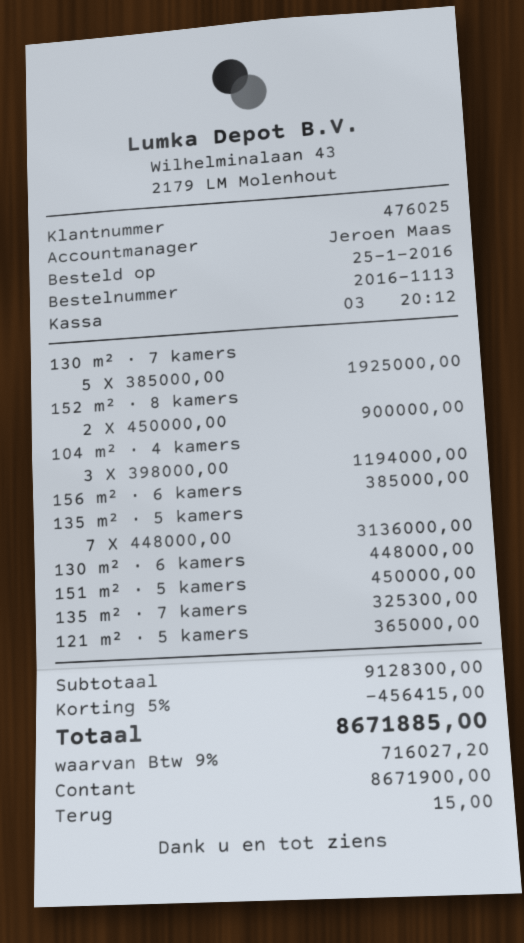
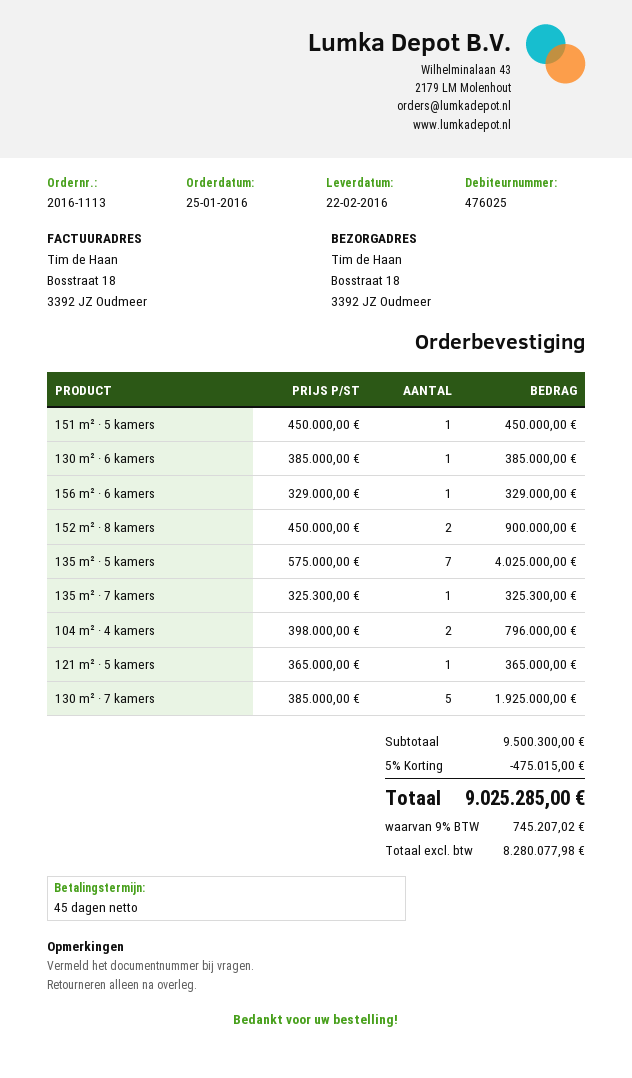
104 m² · 4 kamers: 3 x 398000.00 = 1194000.00 -> 2 x 398000.00 = 796000.00
156 m² · 6 kamers: 1 x 385000.00 = 385000.00 -> 1 x 329000.00 = 329000.00
135 m² · 5 kamers: 7 x 448000.00 = 3136000.00 -> 7 x 575000.00 = 4025000.00
130 m² · 6 kamers: 1 x 448000.00 = 448000.00 -> 1 x 385000.00 = 385000.00
subtotal: 9128300.00 -> 9500300.00
discount: 5% = 456415.00 -> 5% = 475015.00
tax: 9% = 716027.20 -> 9% = 745207.02
total: 8671885.00 -> 9025285.00

